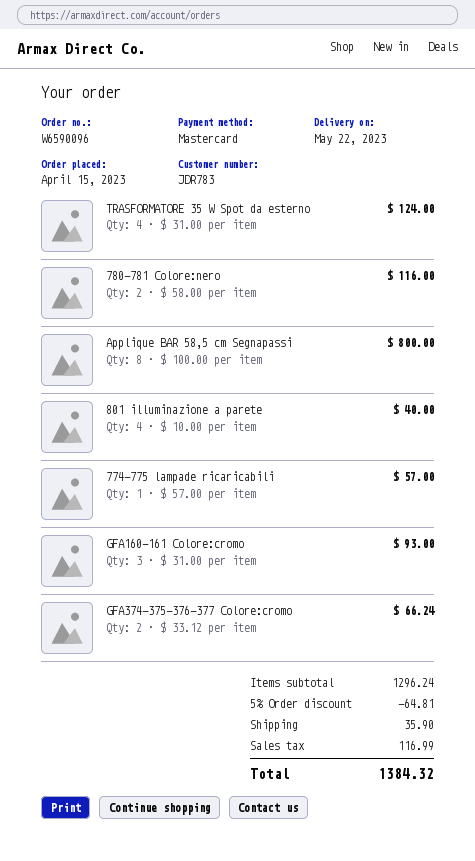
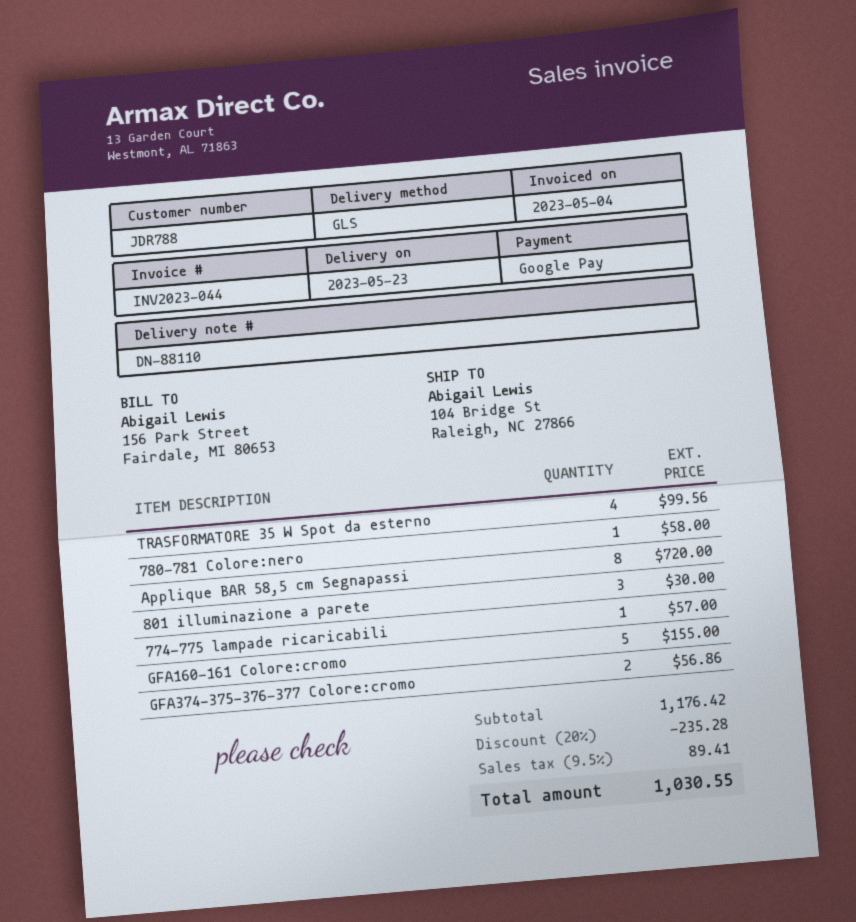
delivery date: 2023-05-22 -> 2023-05-23
customer number: JDR783 -> JDR788
payment method: Mastercard -> Google Pay
TRASFORMATORE 35 W Spot da esterno: 4 for 124.00 -> 4 for 99.56
780-781 Colore:nero: 2 for 116.00 -> 1 for 58.00
Applique BAR 58,5 cm Segnapassi: 8 for 800.00 -> 8 for 720.00
801 illuminazione a parete: 4 for 40.00 -> 3 for 30.00
GFA160-161 Colore:cromo: 3 for 93.00 -> 5 for 155.00
GFA374-375-376-377 Colore:cromo: 2 for 66.24 -> 2 for 56.86
subtotal: 1296.24 -> 1176.42
discount: 5% = 64.81 -> 20% = 235.28
shipping: 35.90 -> none
tax: 116.99 -> 89.41
total: 1384.32 -> 1030.55

